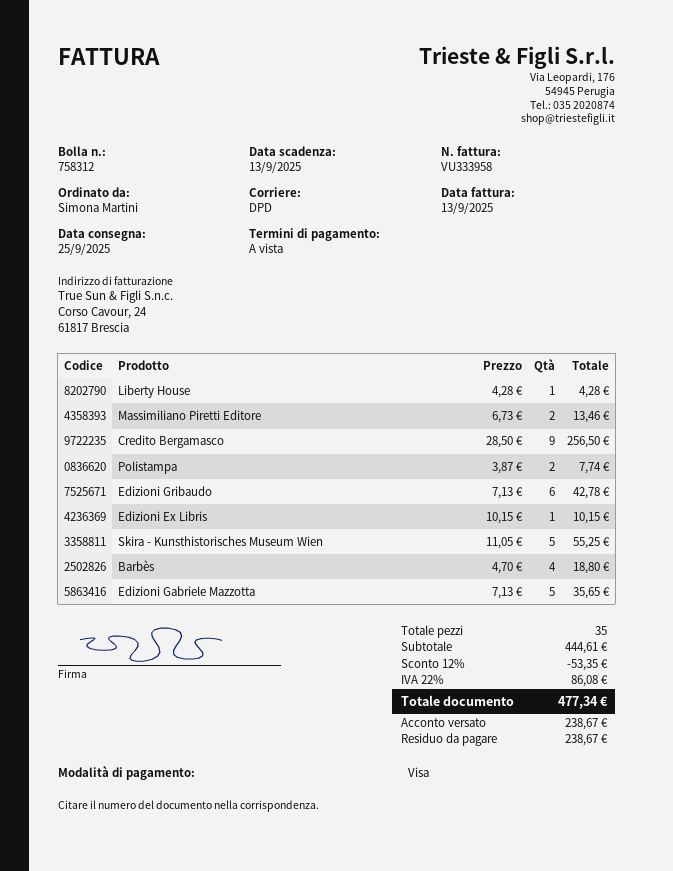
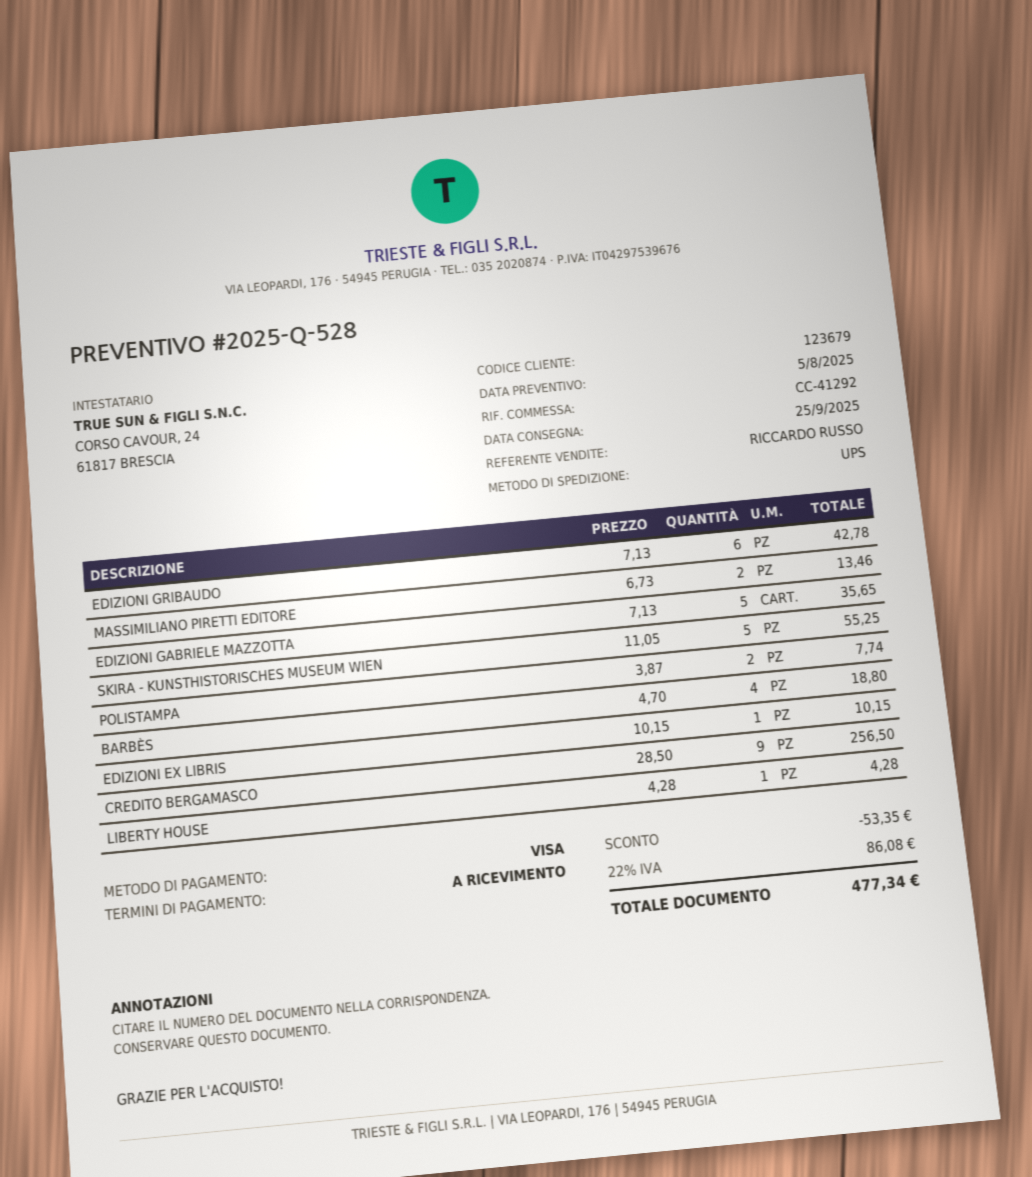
shipping method: DPD -> UPS

